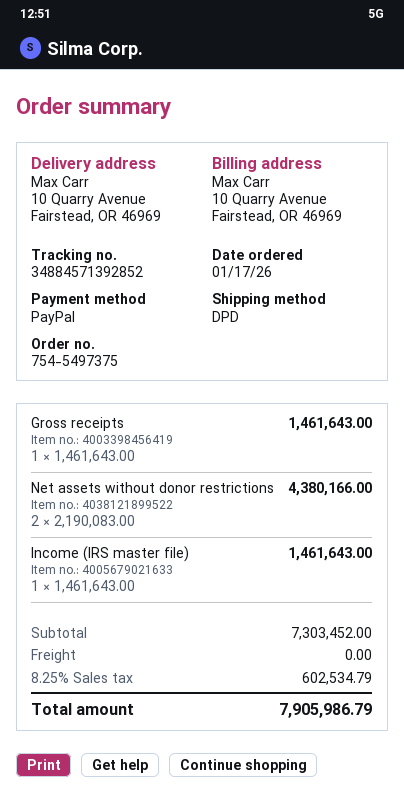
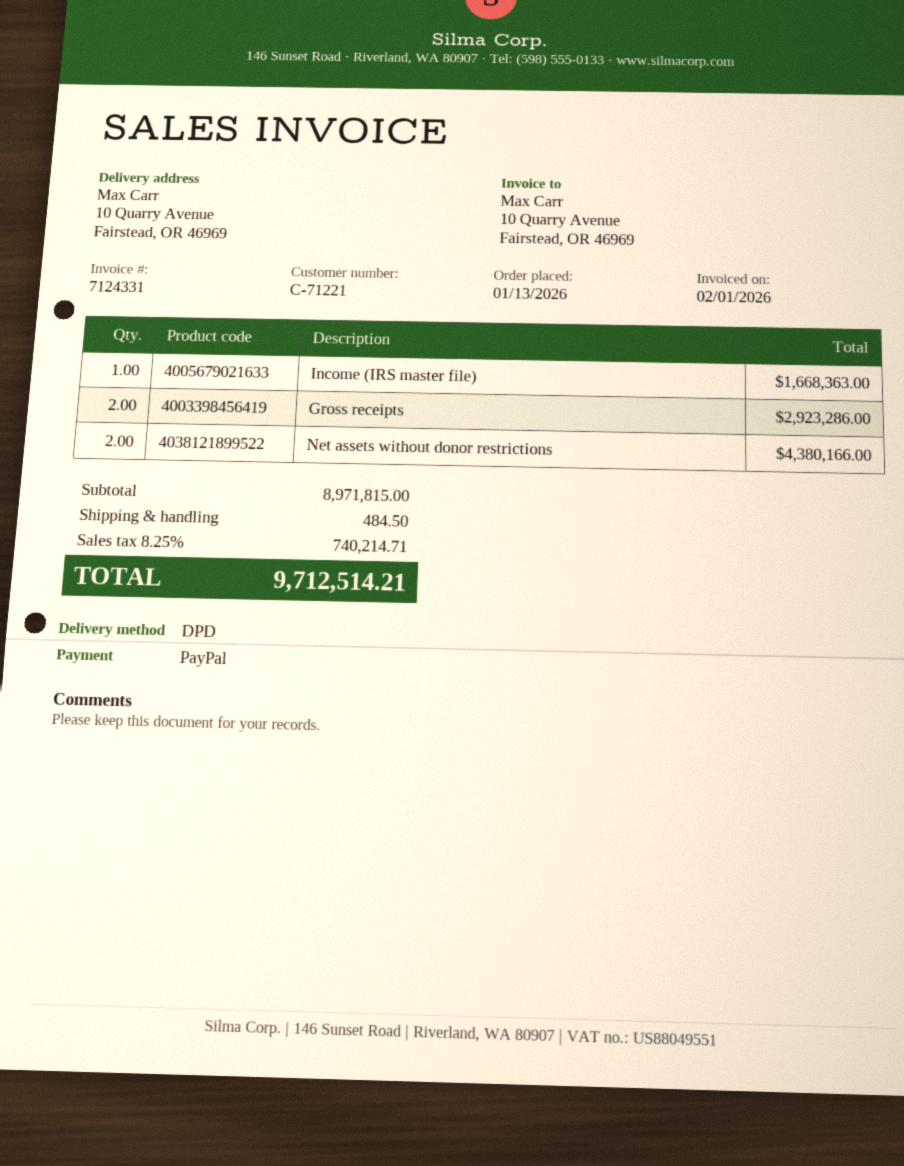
order date: 2026-01-17 -> 2026-01-13
Gross receipts: 1 for 1461643.00 -> 2 for 2923286.00
Income (IRS master file): 1 for 1461643.00 -> 1 for 1668363.00
subtotal: 7303452.00 -> 8971815.00
shipping: 0.00 -> 484.50
tax: 8.25% = 602534.79 -> 8.25% = 740214.71
total: 7905986.79 -> 9712514.21

